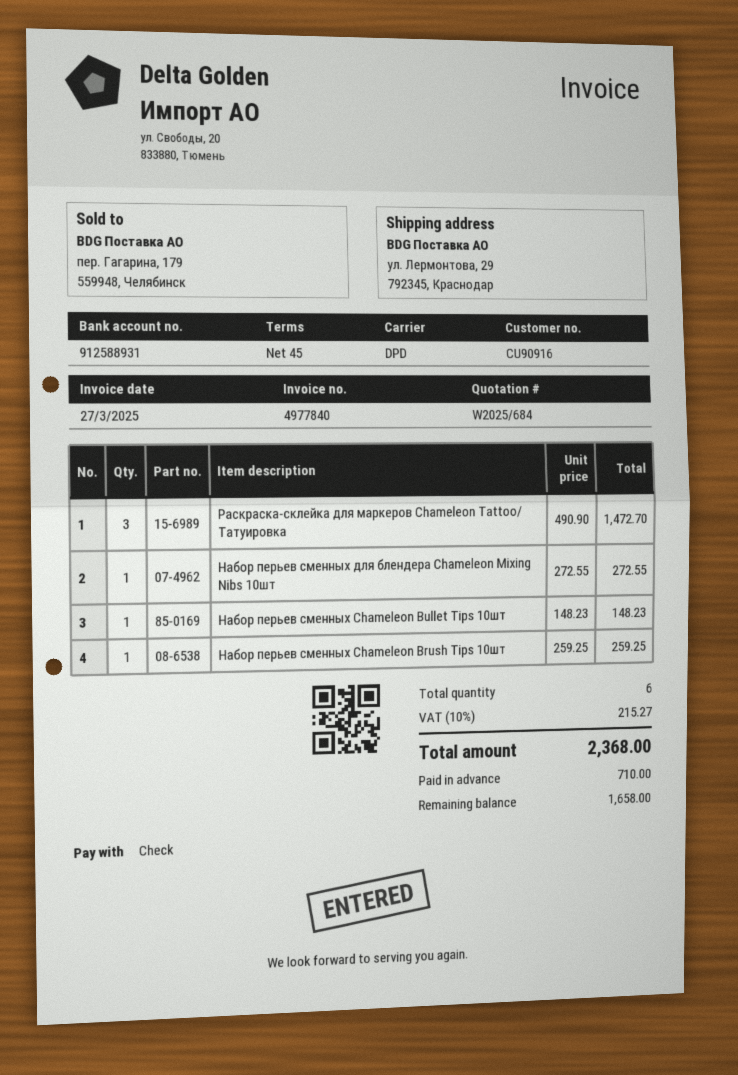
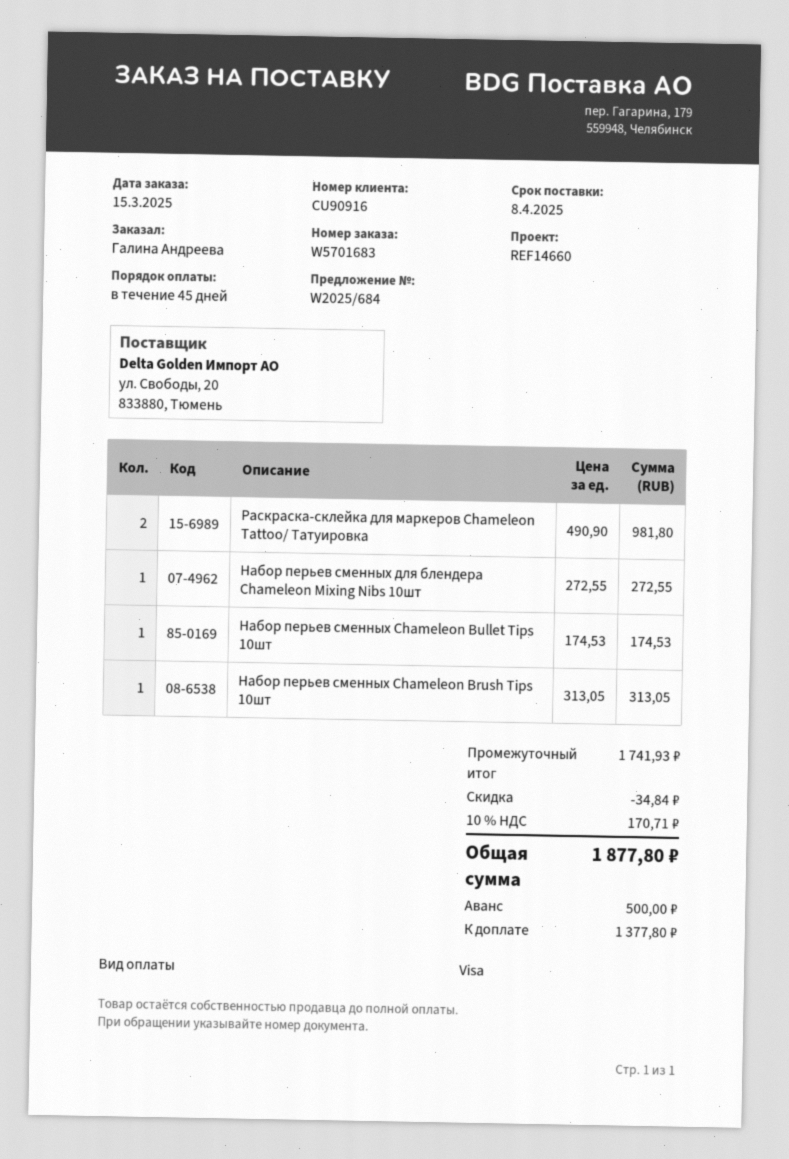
payment method: cheque -> Visa
Раскраска-склейка для маркеров Chameleon Tattoo/ Татуировка: 3 x 490.90 = 1472.70 -> 2 x 490.90 = 981.80
Набор перьев сменных Chameleon Bullet Tips 10шт: 1 x 148.23 = 148.23 -> 1 x 174.53 = 174.53
Набор перьев сменных Chameleon Brush Tips 10шт: 1 x 259.25 = 259.25 -> 1 x 313.05 = 313.05
discount: none -> 34.84
tax: 10% = 215.27 -> 10% = 170.71
total: 2368.00 -> 1877.80
deposit: 710.00 -> 500.00
balance: 1658.00 -> 1377.80

